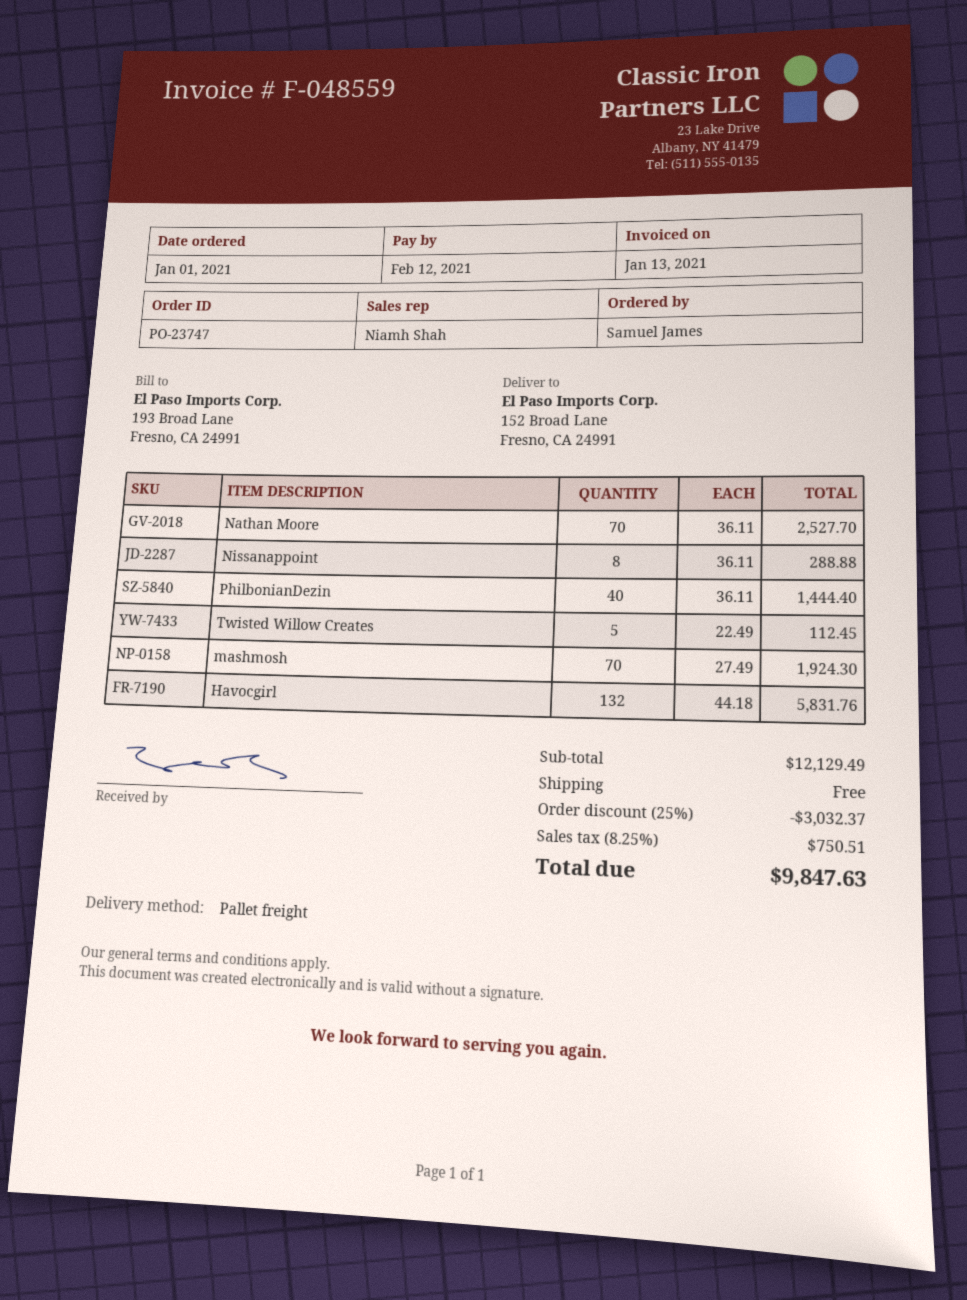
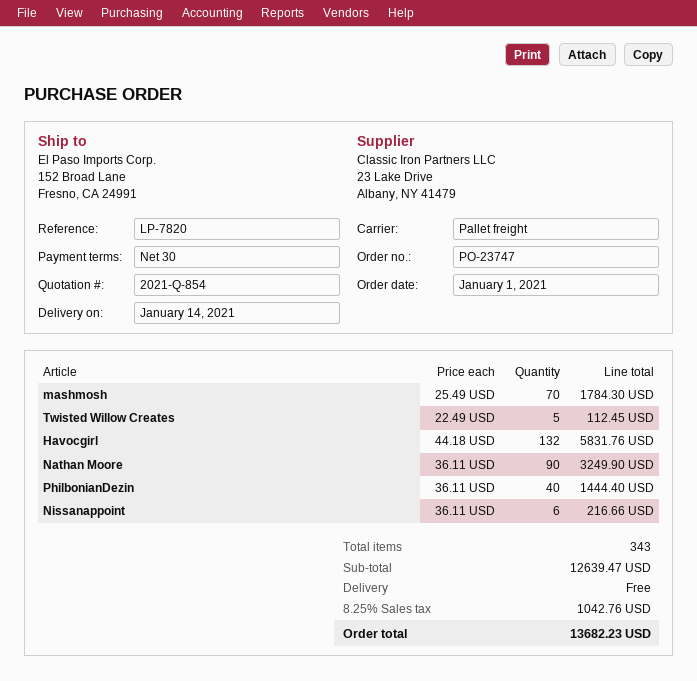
Nathan Moore: 70 x 36.11 = 2527.70 -> 90 x 36.11 = 3249.90
Nissanappoint: 8 x 36.11 = 288.88 -> 6 x 36.11 = 216.66
mashmosh: 70 x 27.49 = 1924.30 -> 70 x 25.49 = 1784.30
subtotal: 12129.49 -> 12639.47
discount: 25% = 3032.37 -> none
tax: 8.25% = 750.51 -> 8.25% = 1042.76
total: 9847.63 -> 13682.23

